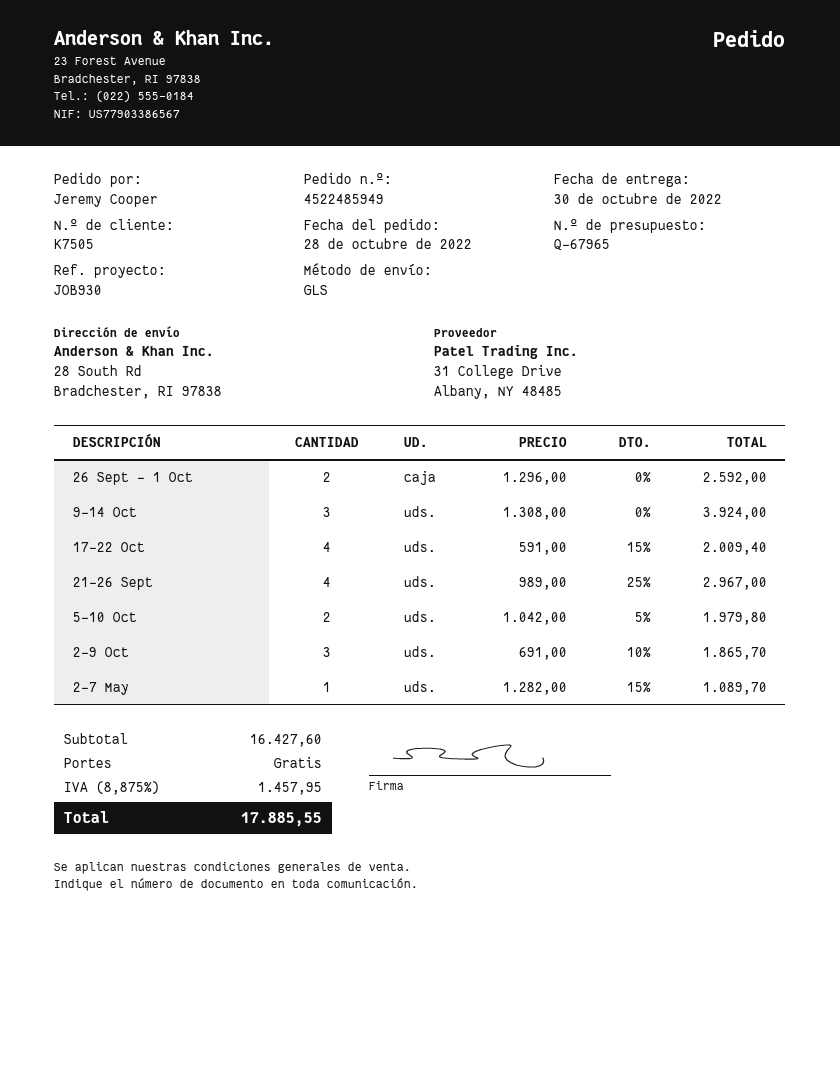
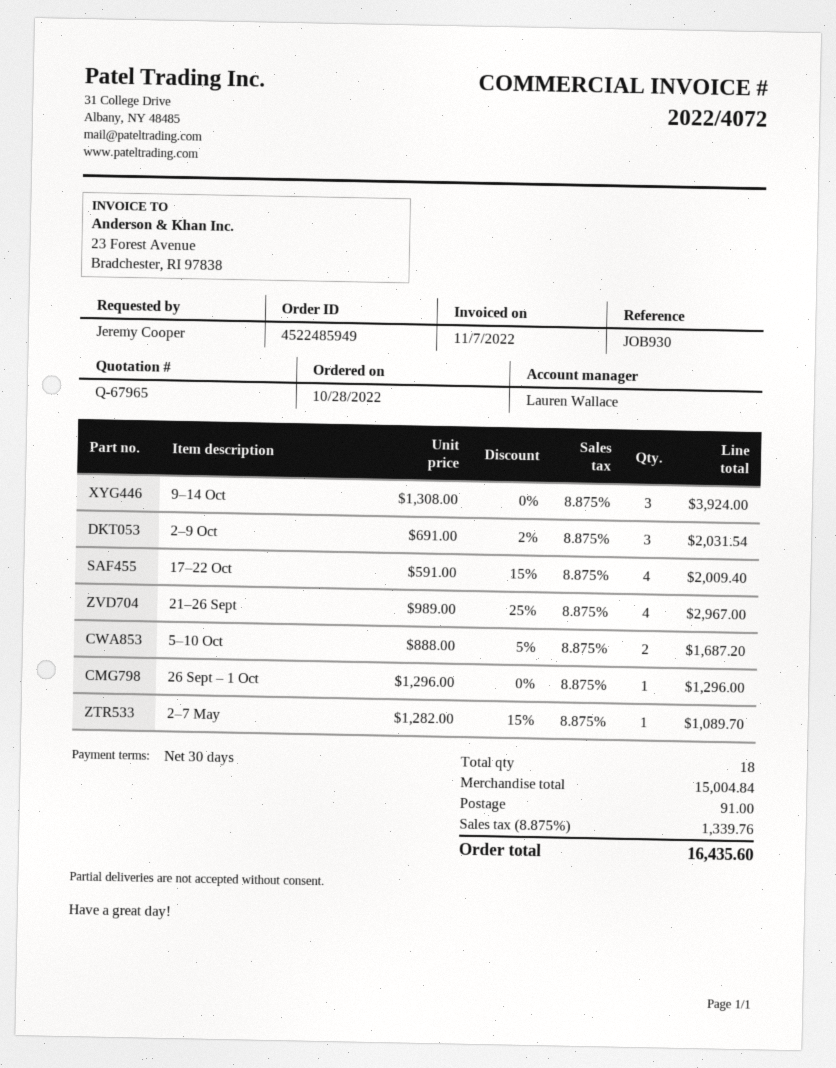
26 Sept – 1 Oct: 2 x 1296.00 = 2592.00 -> 1 x 1296.00 = 1296.00
5–10 Oct: 2 x 1042.00 - 5% = 1979.80 -> 2 x 888.00 - 5% = 1687.20
2–9 Oct: 3 x 691.00 - 10% = 1865.70 -> 3 x 691.00 - 2% = 2031.54
subtotal: 16427.60 -> 15004.84
shipping: 0.00 -> 91.00
tax: 8.875% = 1457.95 -> 8.875% = 1339.76
total: 17885.55 -> 16435.60

